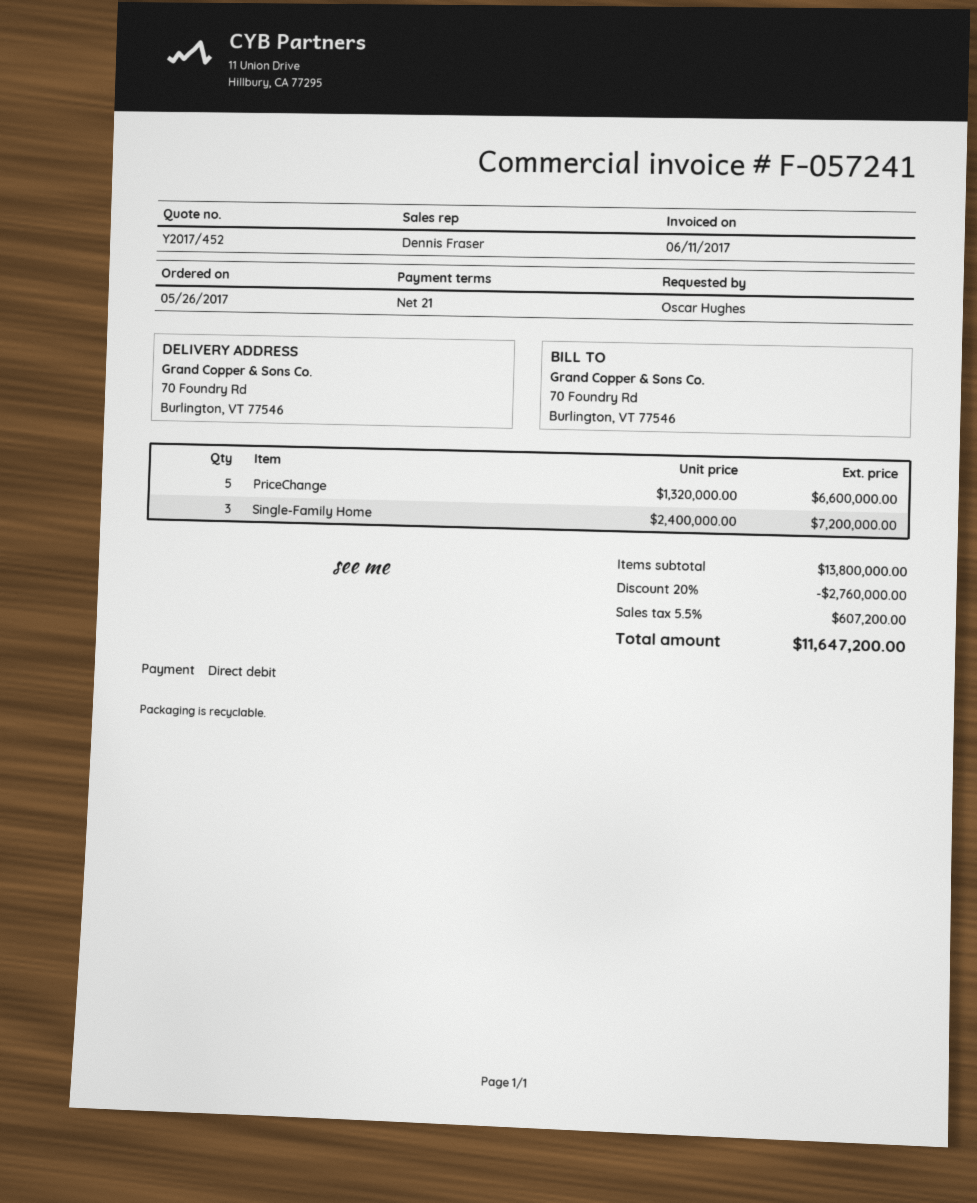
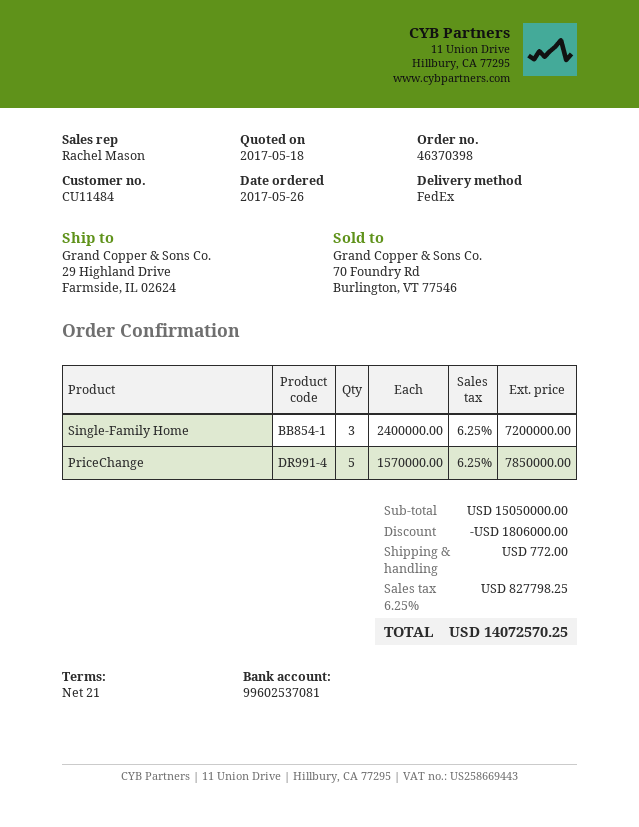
sales rep: Dennis Fraser -> Rachel Mason
ship to: 70 Foundry Rd, Burlington, VT 77546 -> 29 Highland Drive, Farmside, IL 02624
PriceChange: 5 x 1320000.00 = 6600000.00 -> 5 x 1570000.00 = 7850000.00
subtotal: 13800000.00 -> 15050000.00
discount: 2760000.00 -> 1806000.00
shipping: none -> 772.00
tax: 5.5% = 607200.00 -> 6.25% = 827798.25
total: 11647200.00 -> 14072570.25

